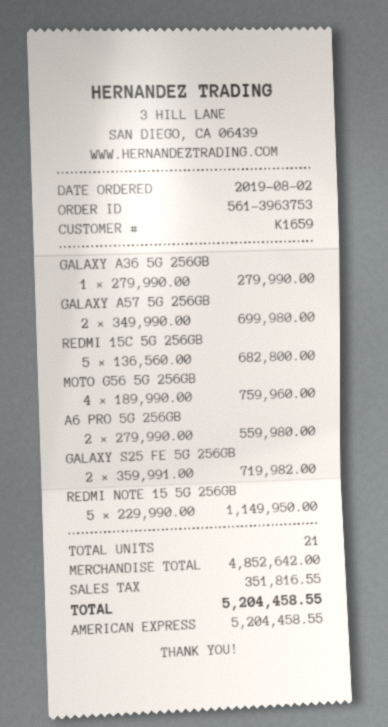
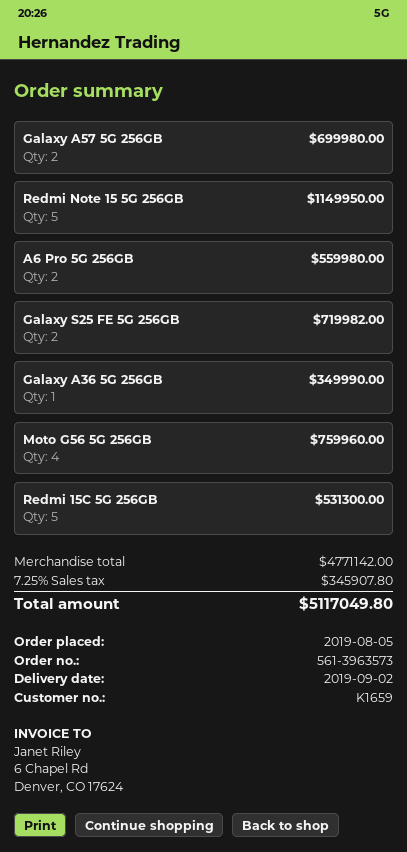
order number: 561-3963753 -> 561-3963573
order date: 2019-08-02 -> 2019-08-05
GALAXY A36 5G 256GB: 1 for 279990.00 -> 1 for 349990.00
REDMI 15C 5G 256GB: 5 for 682800.00 -> 5 for 531300.00
subtotal: 4852642.00 -> 4771142.00
tax: 351816.55 -> 345907.80
total: 5204458.55 -> 5117049.80

